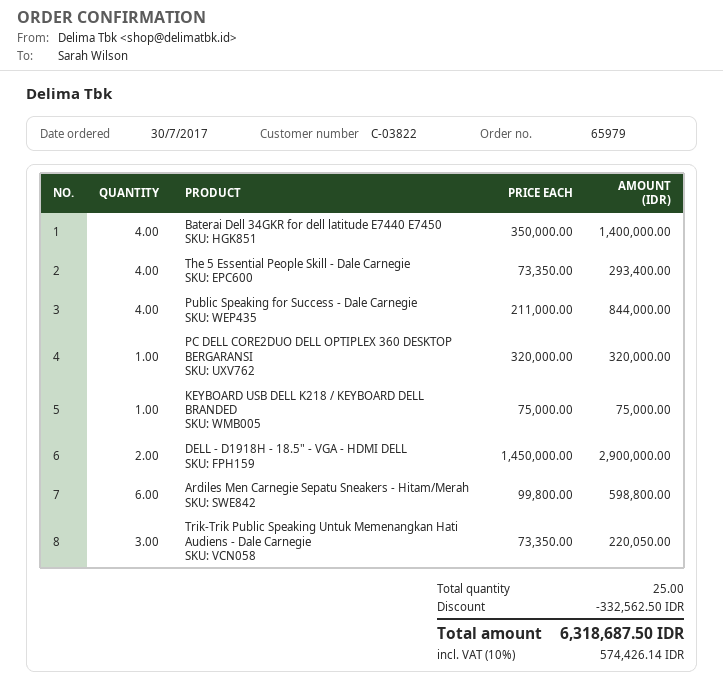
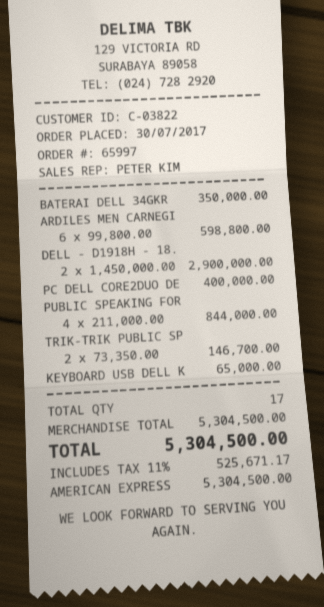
order number: 65979 -> 65997
Baterai Dell 34GKR for dell latitude E7440 E7450: 4 x 350000.00 = 1400000.00 -> 1 x 350000.00 = 350000.00
The 5 Essential People Skill - Dale Carnegie: 4 x 73350.00 = 293400.00 -> none
PC DELL CORE2DUO DELL OPTIPLEX 360 DESKTOP BERGARANSI: 1 x 320000.00 = 320000.00 -> 1 x 400000.00 = 400000.00
KEYBOARD USB DELL K218 / KEYBOARD DELL BRANDED: 1 x 75000.00 = 75000.00 -> 1 x 65000.00 = 65000.00
Trik-Trik Public Speaking Untuk Memenangkan Hati Audiens - Dale Carnegie: 3 x 73350.00 = 220050.00 -> 2 x 73350.00 = 146700.00
total quantity: 25 -> 17
discount: 332562.50 -> none
tax: 10% = 574426.14 -> 11% = 525671.17
total: 6318687.50 -> 5304500.00

